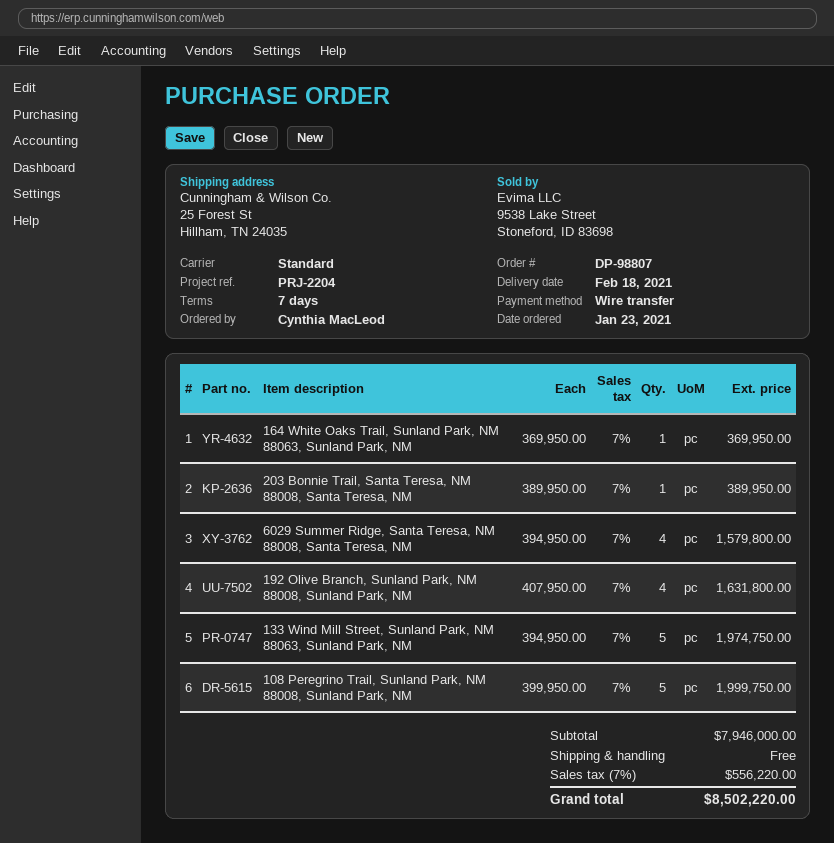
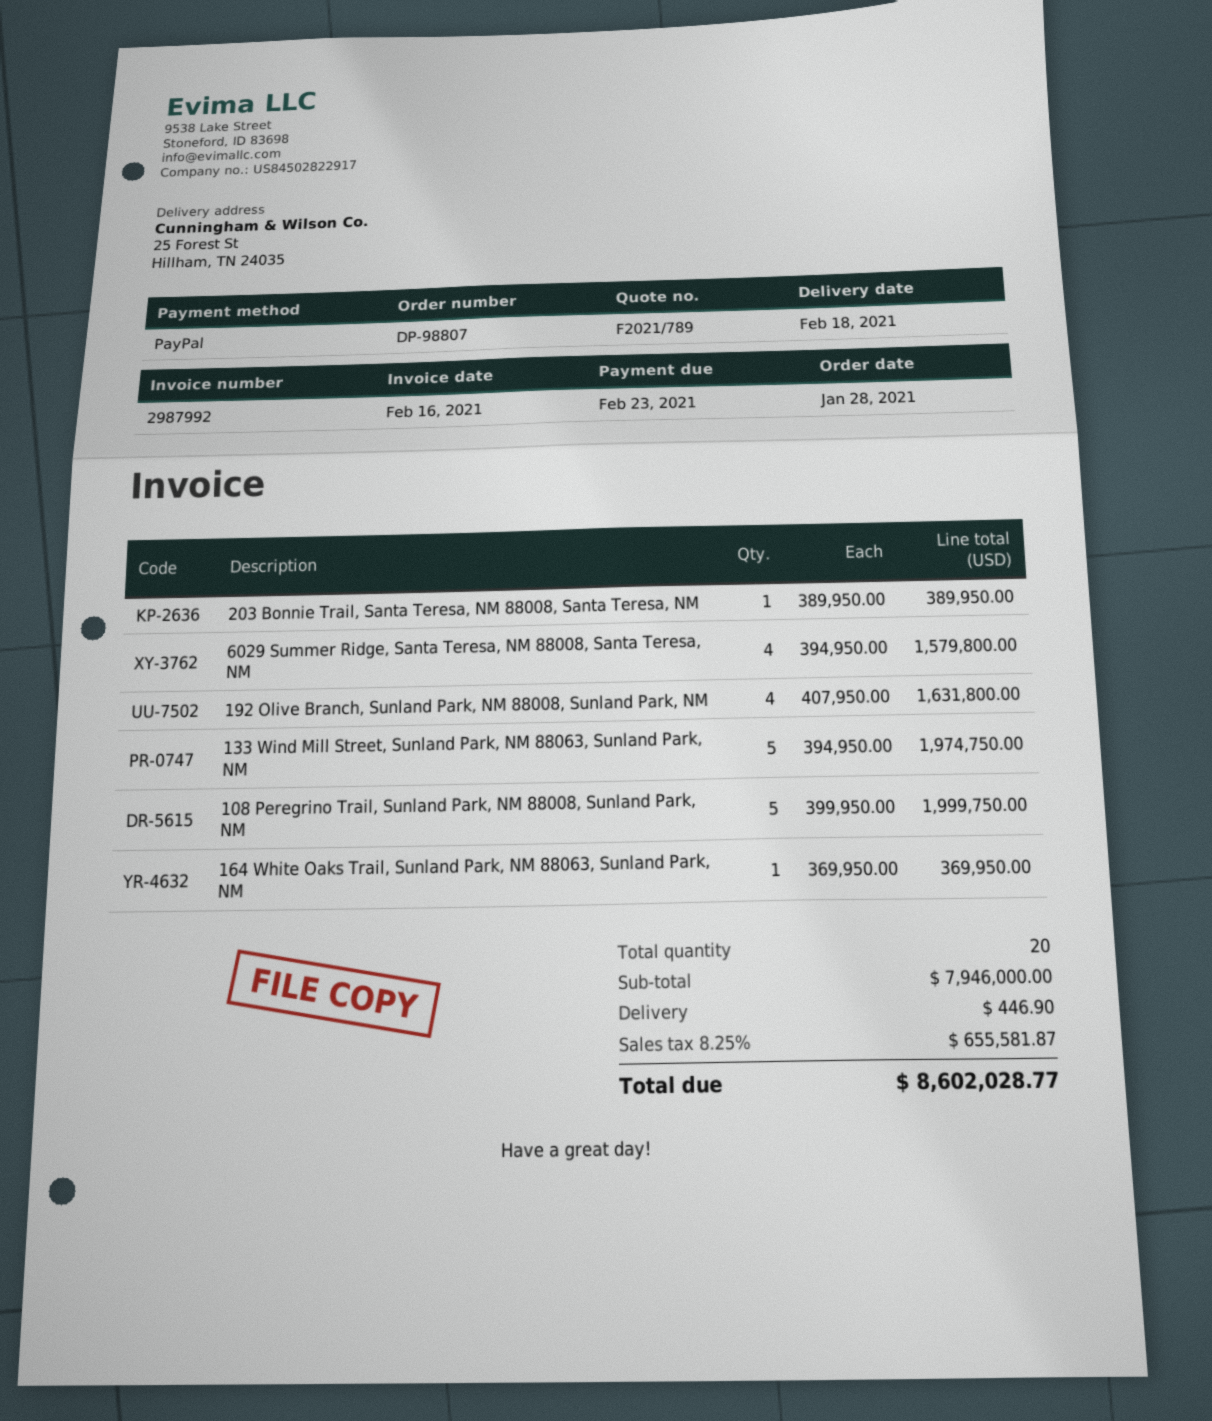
order date: 2021-01-23 -> 2021-01-28
payment method: bank transfer -> PayPal
shipping: 0.00 -> 446.90
tax: 7% = 556220.00 -> 8.25% = 655581.87
total: 8502220.00 -> 8602028.77

